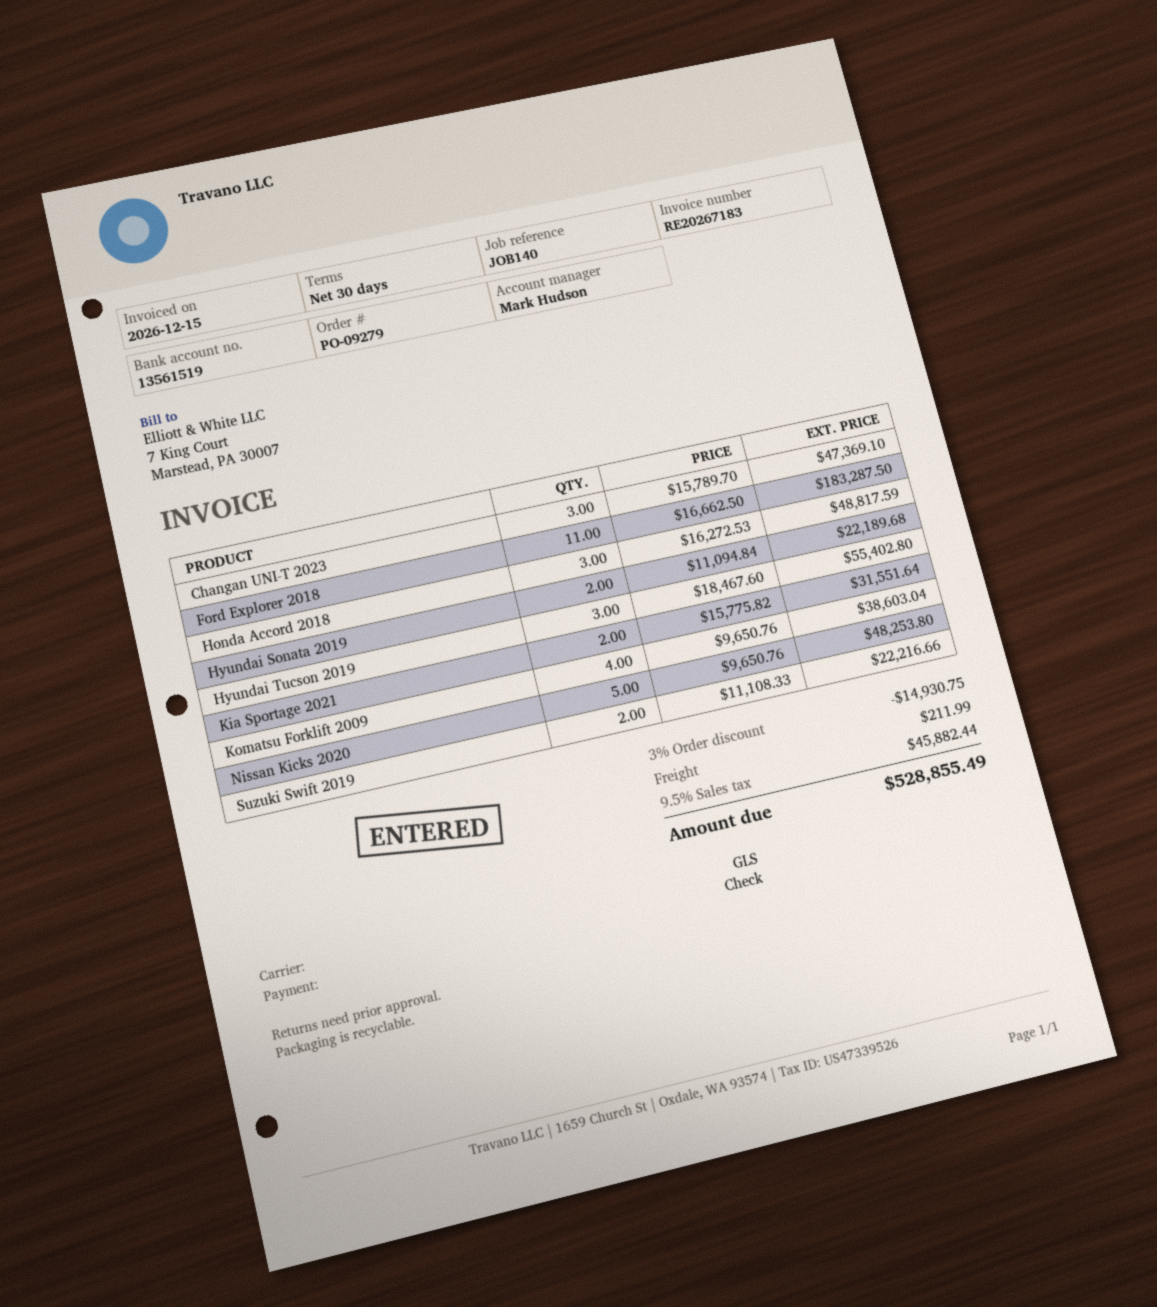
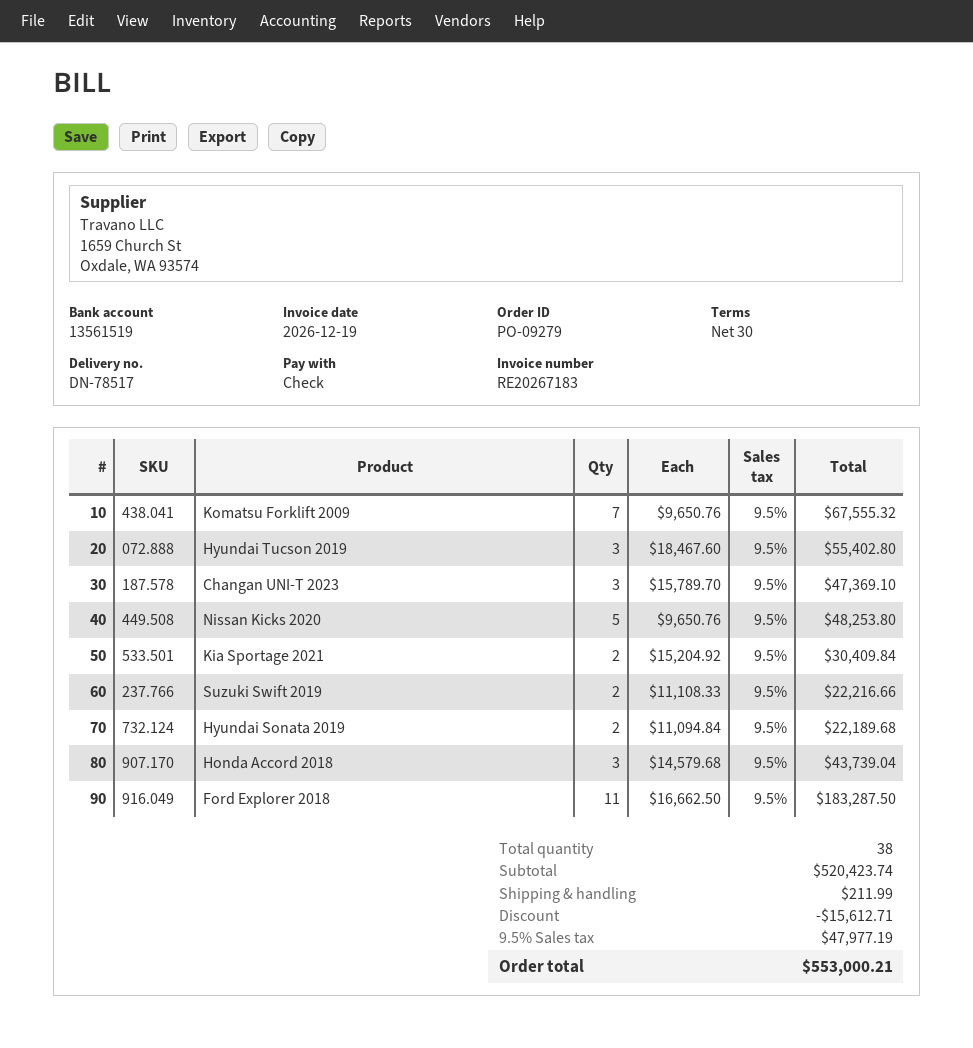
invoice date: 2026-12-15 -> 2026-12-19
Honda Accord 2018: 3 x 16272.53 = 48817.59 -> 3 x 14579.68 = 43739.04
Kia Sportage 2021: 2 x 15775.82 = 31551.64 -> 2 x 15204.92 = 30409.84
Komatsu Forklift 2009: 4 x 9650.76 = 38603.04 -> 7 x 9650.76 = 67555.32
discount: 14930.75 -> 15612.71
tax: 9.5% = 45882.44 -> 9.5% = 47977.19
total: 528855.49 -> 553000.21

